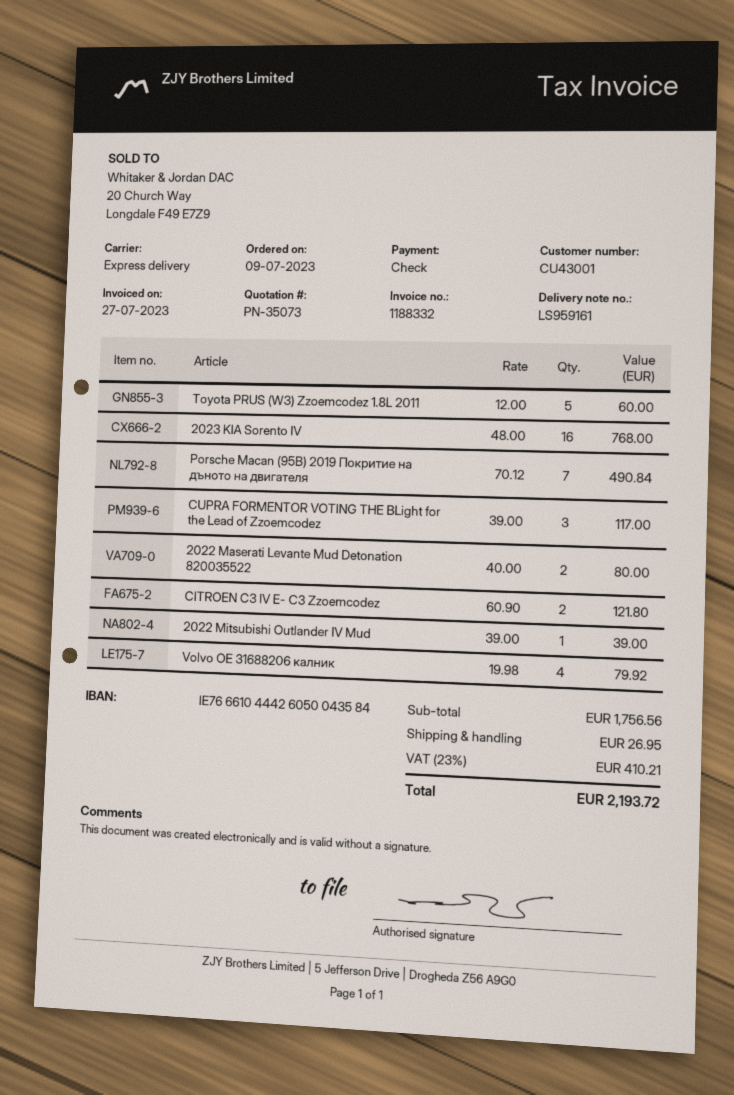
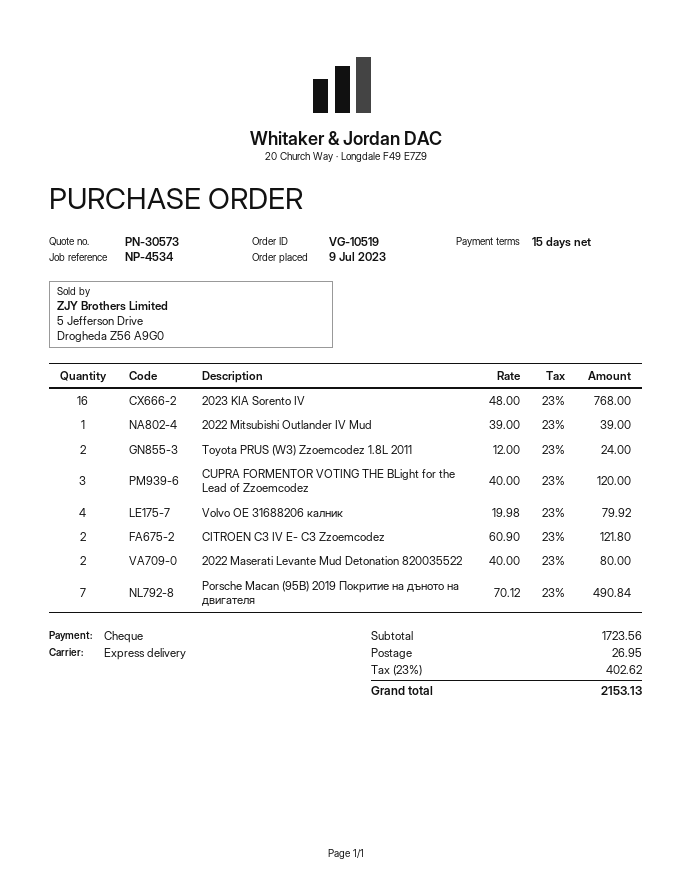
quote number: PN-35073 -> PN-30573
Toyota PRUS (W3) Zzoemcodez 1.8L 2011: 5 x 12.00 = 60.00 -> 2 x 12.00 = 24.00
CUPRA FORMENTOR VOTING THE BLight for the Lead of Zzoemcodez: 3 x 39.00 = 117.00 -> 3 x 40.00 = 120.00
subtotal: 1756.56 -> 1723.56
tax: 23% = 410.21 -> 23% = 402.62
total: 2193.72 -> 2153.13

